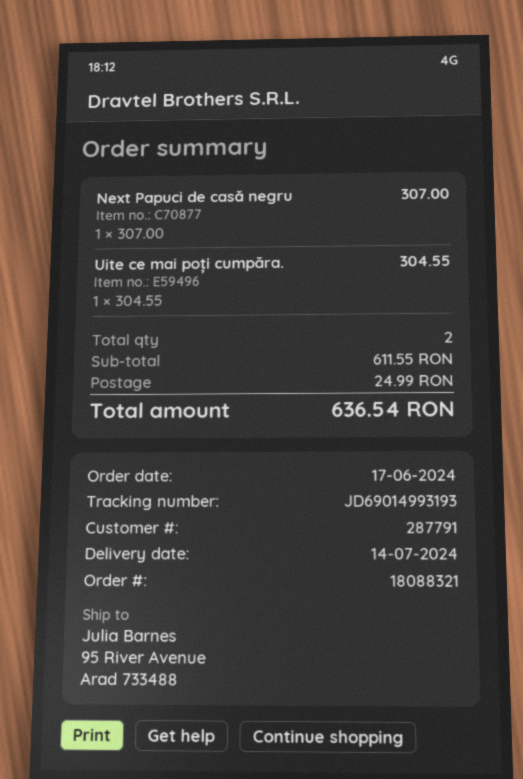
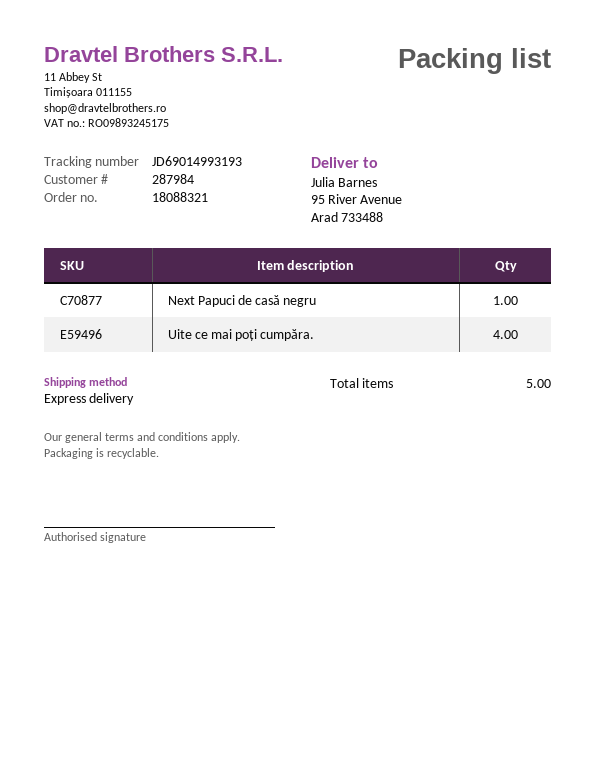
customer number: 287791 -> 287984
Uite ce mai poți cumpăra.: 1 -> 4
total quantity: 2 -> 5

